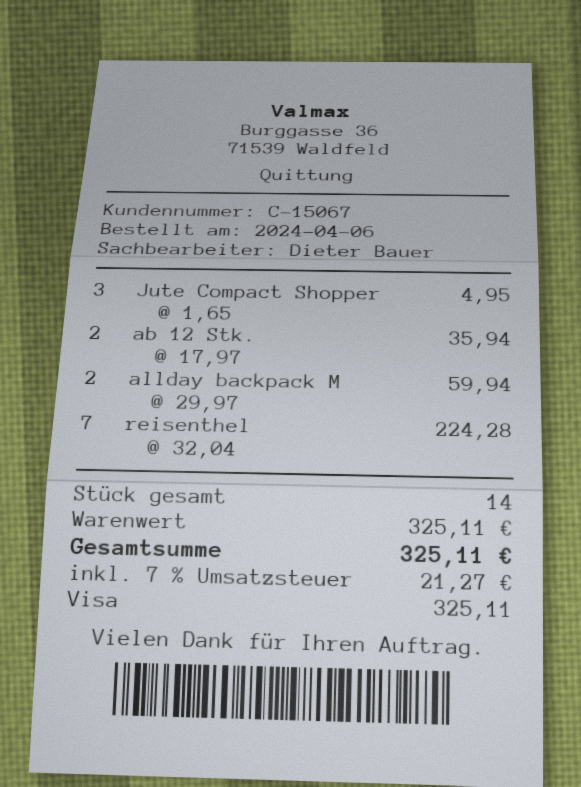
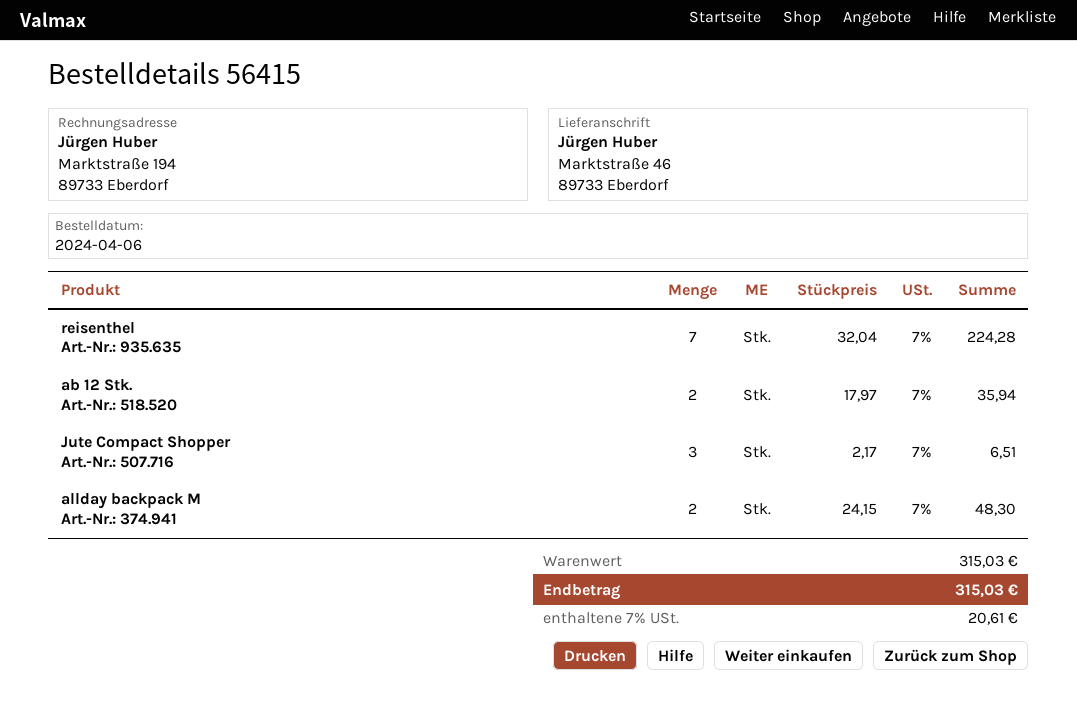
Jute Compact Shopper: 3 x 1.65 = 4.95 -> 3 x 2.17 = 6.51
allday backpack M: 2 x 29.97 = 59.94 -> 2 x 24.15 = 48.30
subtotal: 325.11 -> 315.03
tax: 7% = 21.27 -> 7% = 20.61
total: 325.11 -> 315.03

